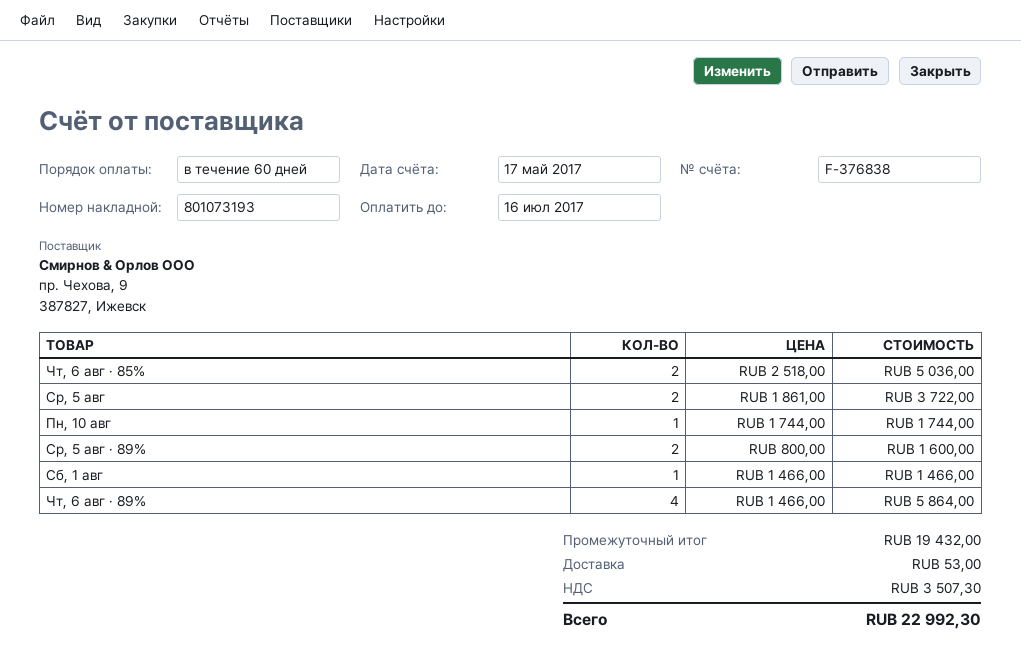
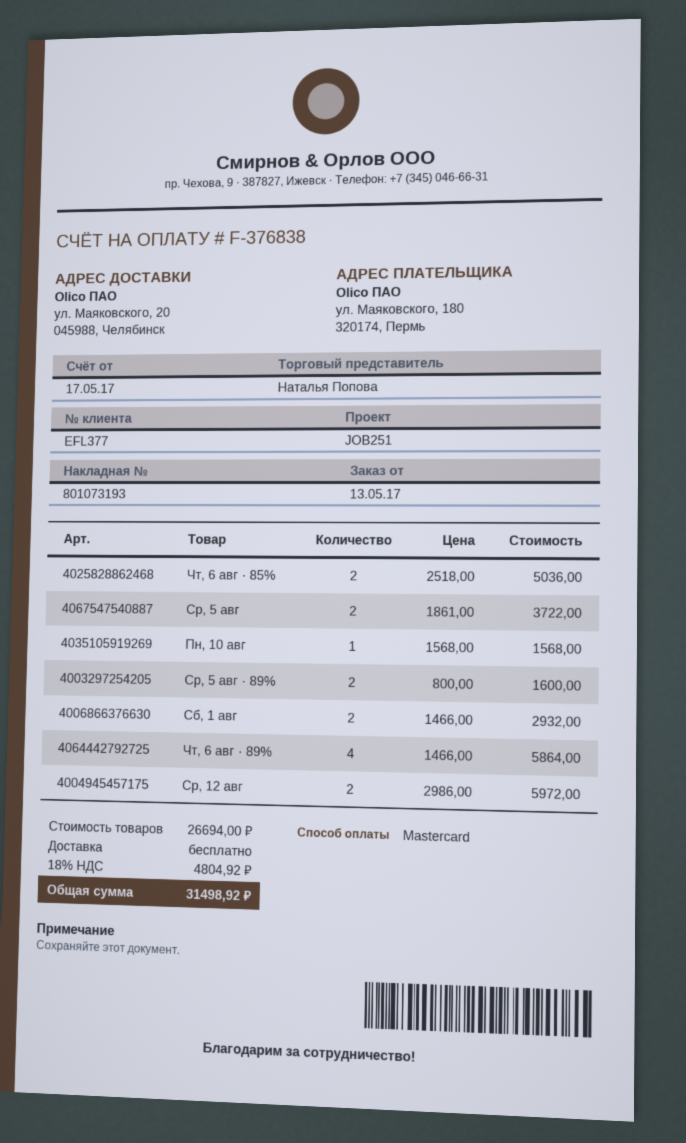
Пн, 10 авг: 1 x 1744.00 = 1744.00 -> 1 x 1568.00 = 1568.00
Сб, 1 авг: 1 x 1466.00 = 1466.00 -> 2 x 1466.00 = 2932.00
Ср, 12 авг: none -> 2 x 2986.00 = 5972.00
subtotal: 19432.00 -> 26694.00
shipping: 53.00 -> 0.00
tax: 3507.30 -> 4804.92
total: 22992.30 -> 31498.92

